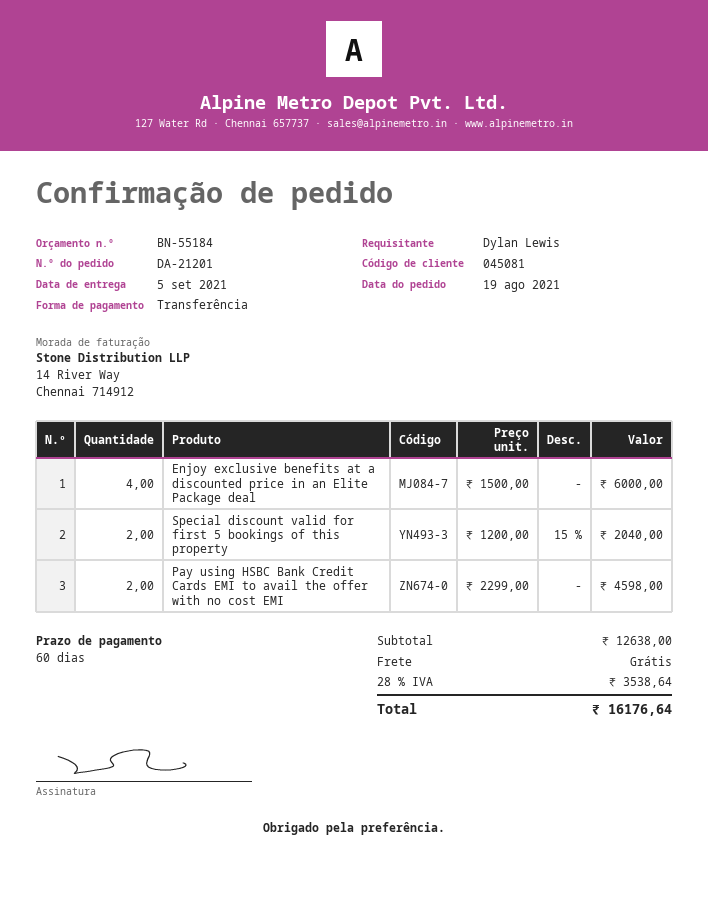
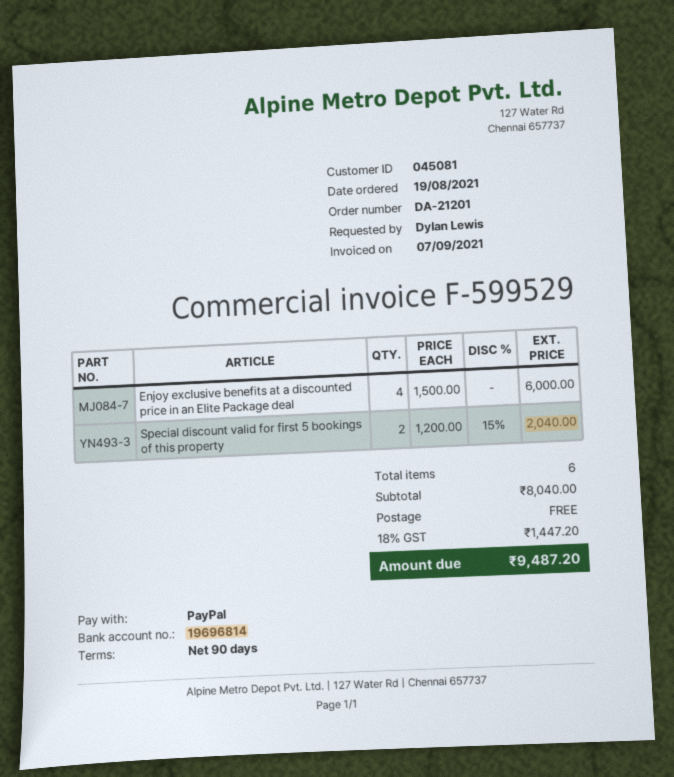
payment terms: 60 days -> 90 days
payment method: bank transfer -> PayPal
Pay using HSBC Bank Credit Cards EMI to avail the offer with no cost EMI: 2 x 2299.00 = 4598.00 -> none
subtotal: 12638.00 -> 8040.00
tax: 28% = 3538.64 -> 18% = 1447.20
total: 16176.64 -> 9487.20

